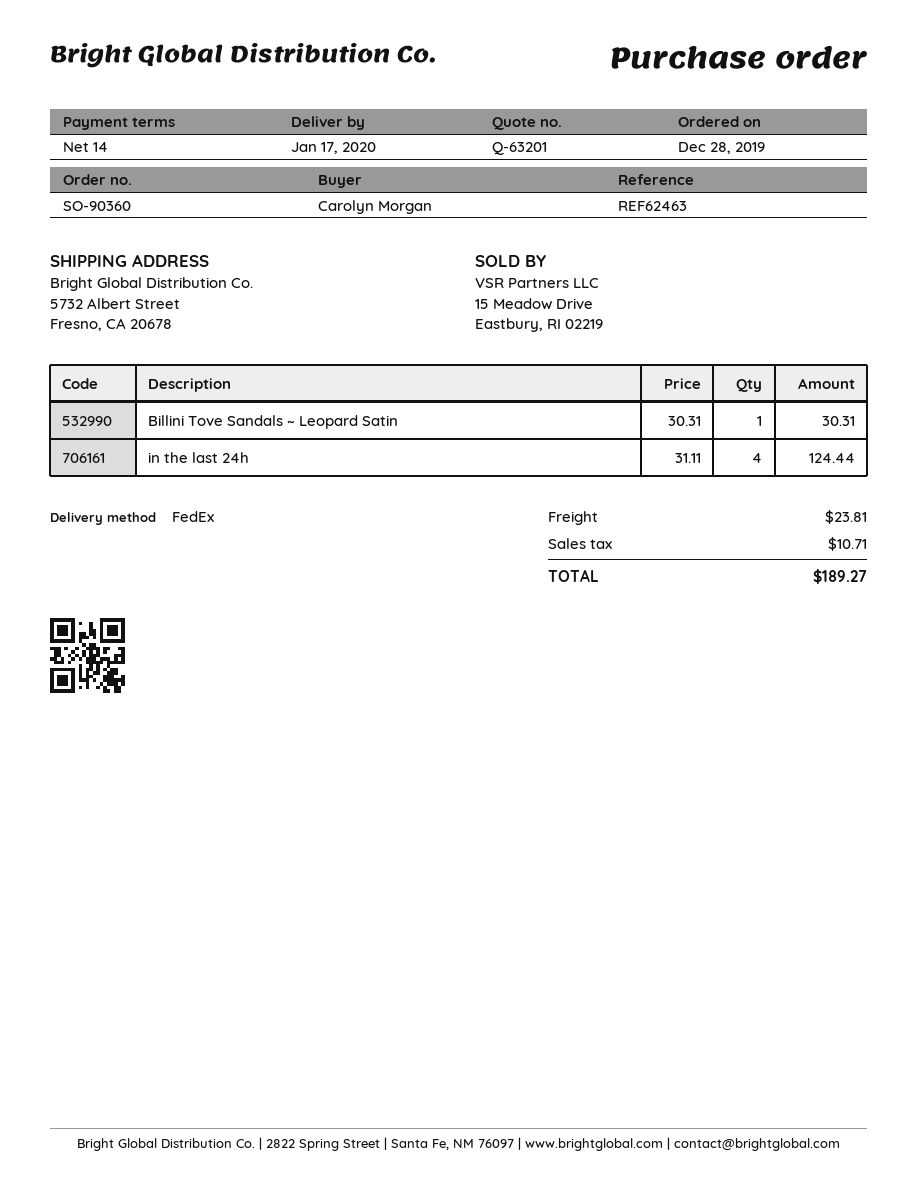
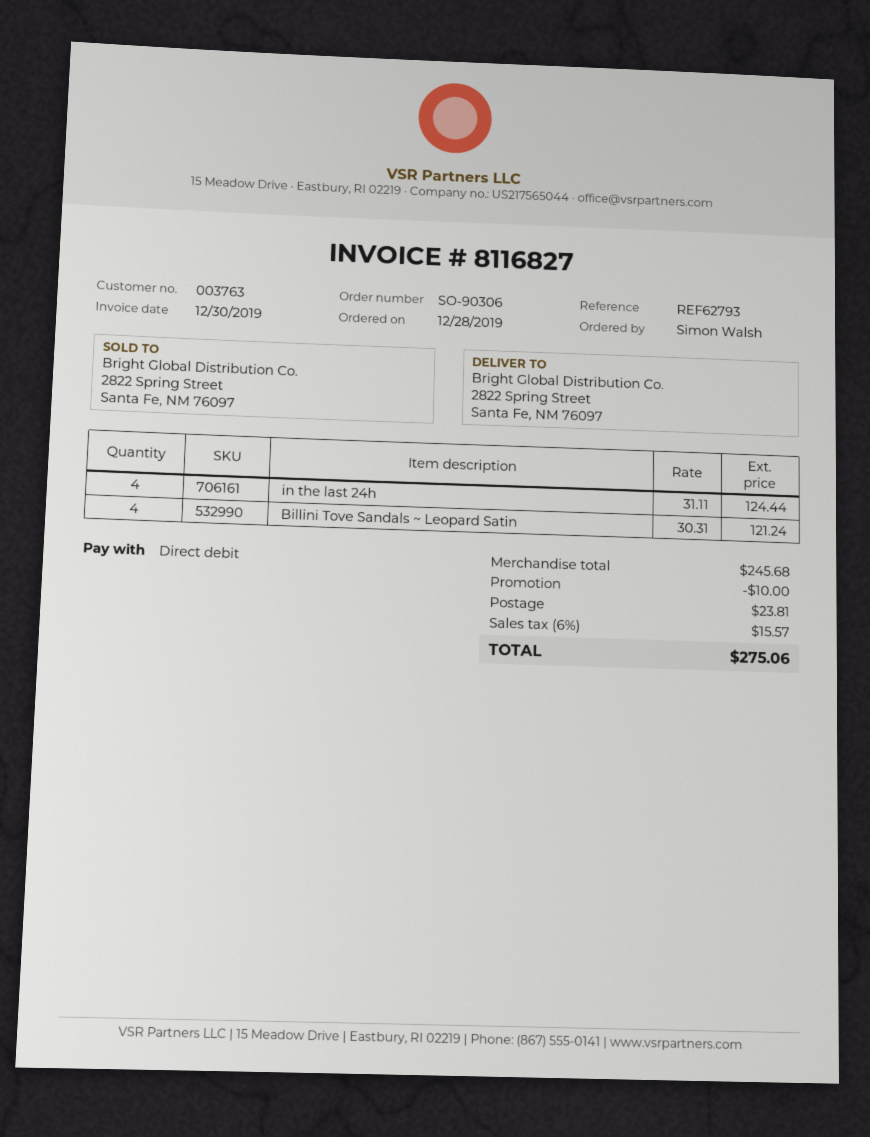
order number: SO-90360 -> SO-90306
reference: REF62463 -> REF62793
ordered by: Carolyn Morgan -> Simon Walsh
ship to: 5732 Albert Street, Fresno, CA 20678 -> 2822 Spring Street, Santa Fe, NM 76097
Billini Tove Sandals ~ Leopard Satin: 1 x 30.31 = 30.31 -> 4 x 30.31 = 121.24
discount: none -> 10.00
tax: 10.71 -> 15.57
total: 189.27 -> 275.06

